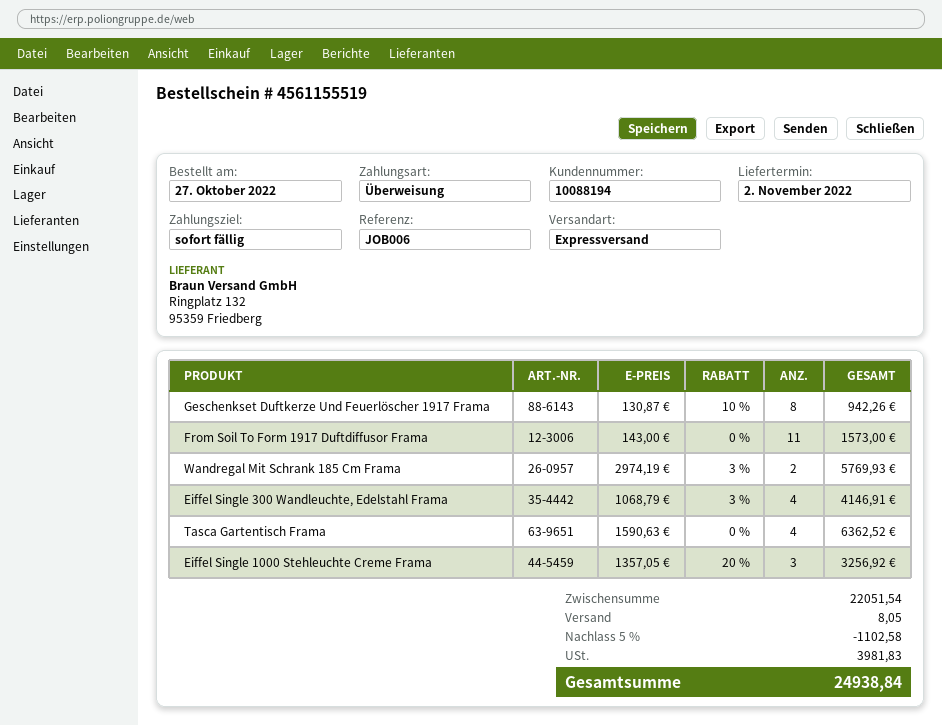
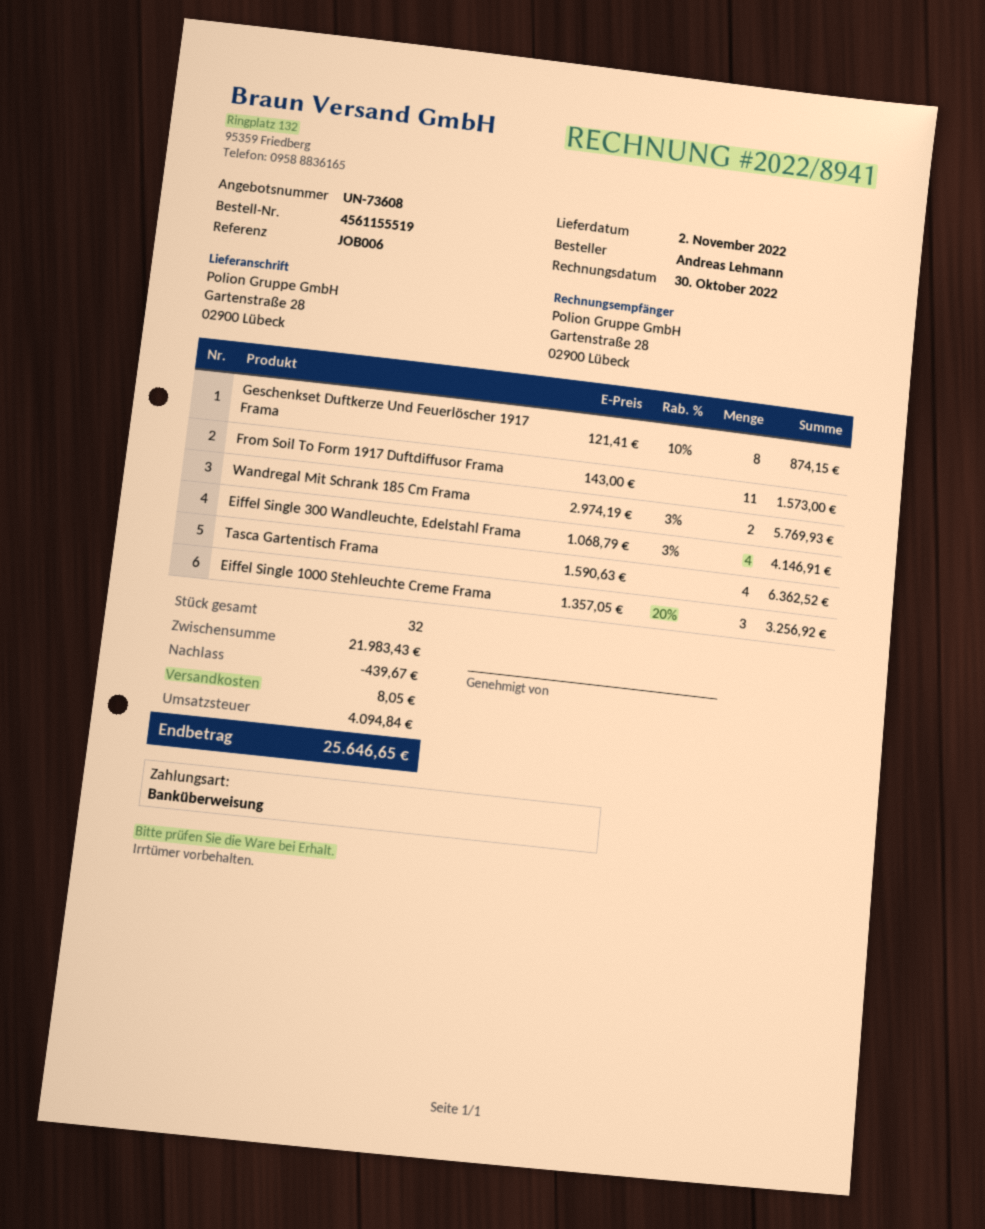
Geschenkset Duftkerze Und Feuerlöscher 1917 Frama: 8 x 130.87 - 10% = 942.26 -> 8 x 121.41 - 10% = 874.15
subtotal: 22051.54 -> 21983.43
discount: 1102.58 -> 439.67
tax: 3981.83 -> 4094.84
total: 24938.84 -> 25646.65

